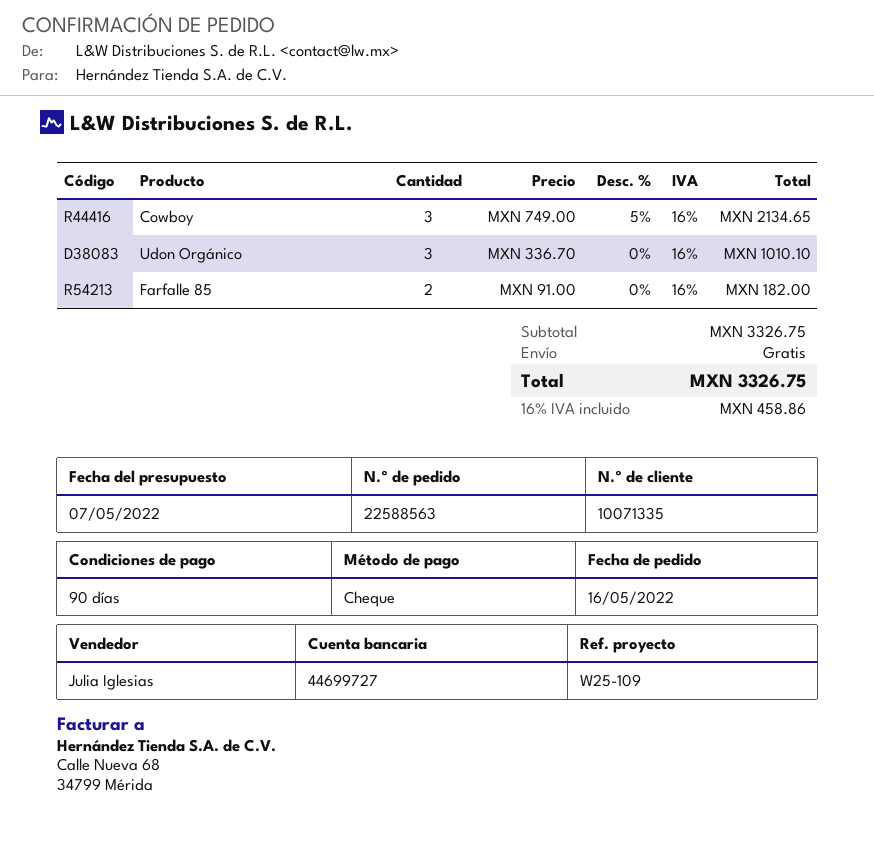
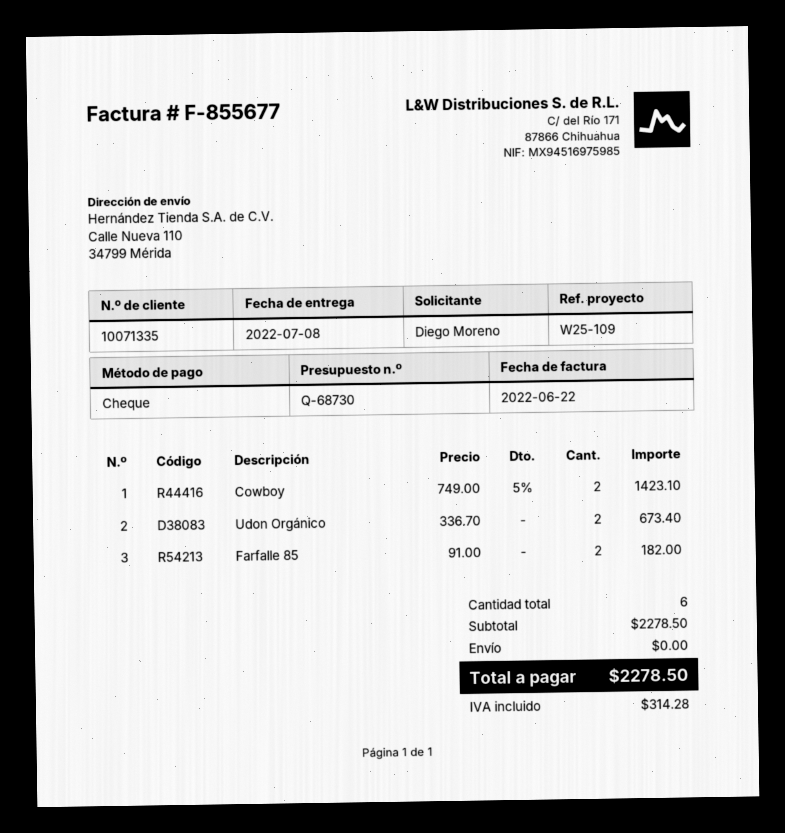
Cowboy: 3 x 749.00 - 5% = 2134.65 -> 2 x 749.00 - 5% = 1423.10
Udon Orgánico: 3 x 336.70 = 1010.10 -> 2 x 336.70 = 673.40
subtotal: 3326.75 -> 2278.50
tax: 458.86 -> 314.28
total: 3326.75 -> 2278.50

